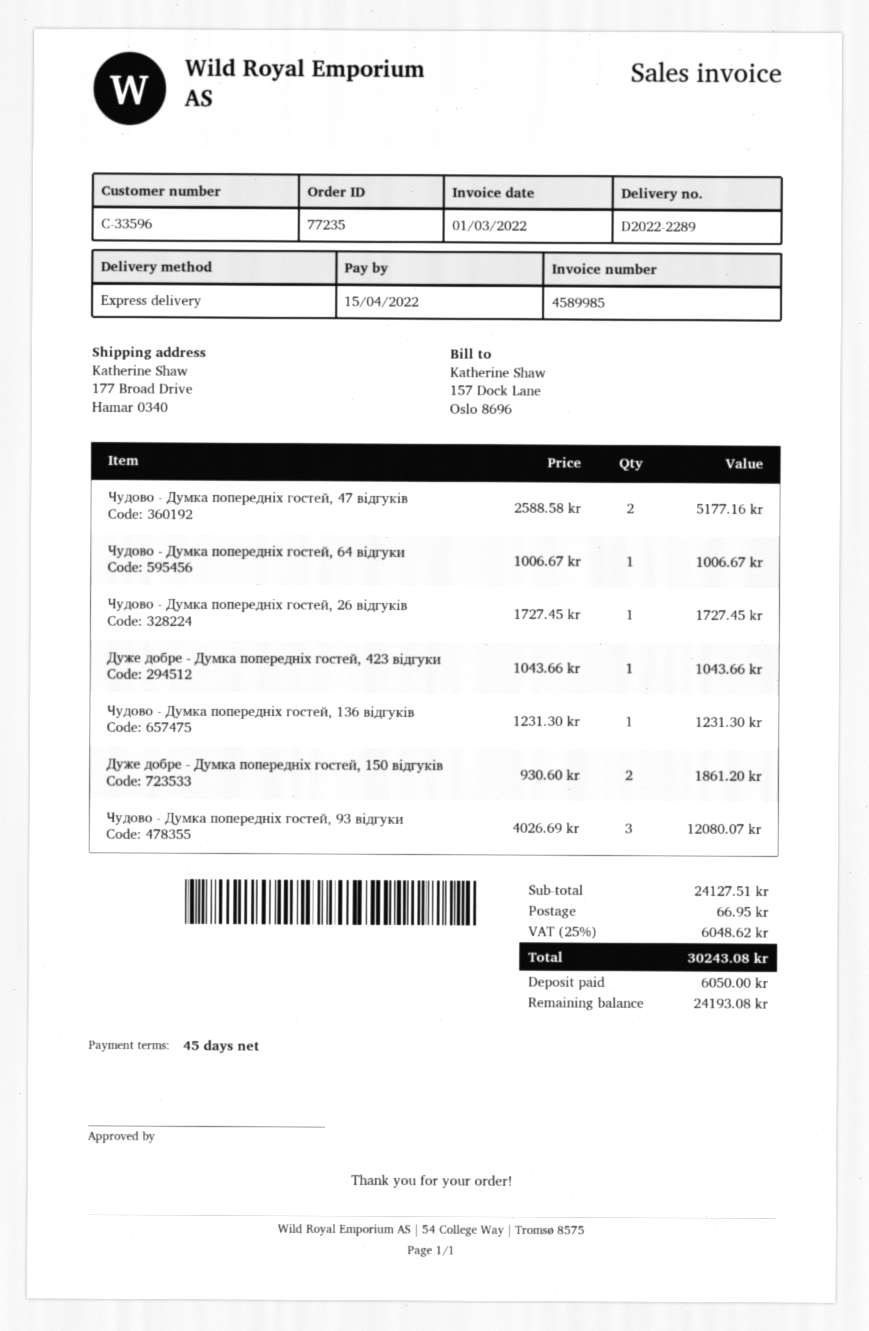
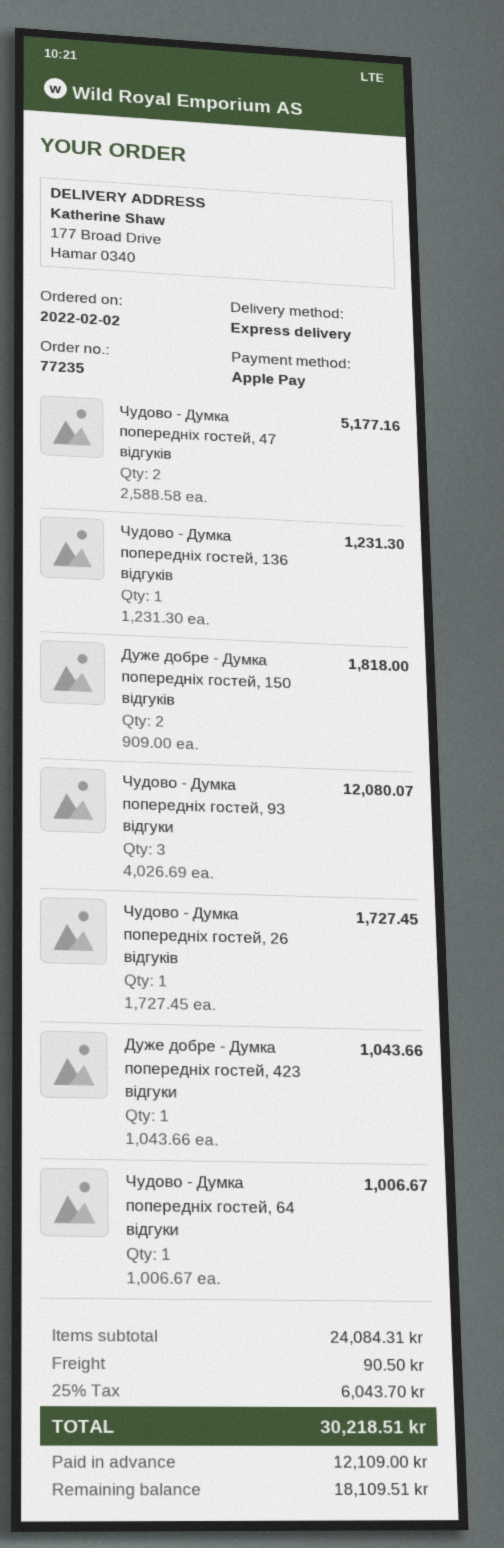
Дуже добре - Думка попередніх гостей, 150 відгуків: 2 x 930.60 = 1861.20 -> 2 x 909.00 = 1818.00
subtotal: 24127.51 -> 24084.31
shipping: 66.95 -> 90.50
tax: 25% = 6048.62 -> 25% = 6043.70
total: 30243.08 -> 30218.51
deposit: 6050.00 -> 12109.00
balance: 24193.08 -> 18109.51

